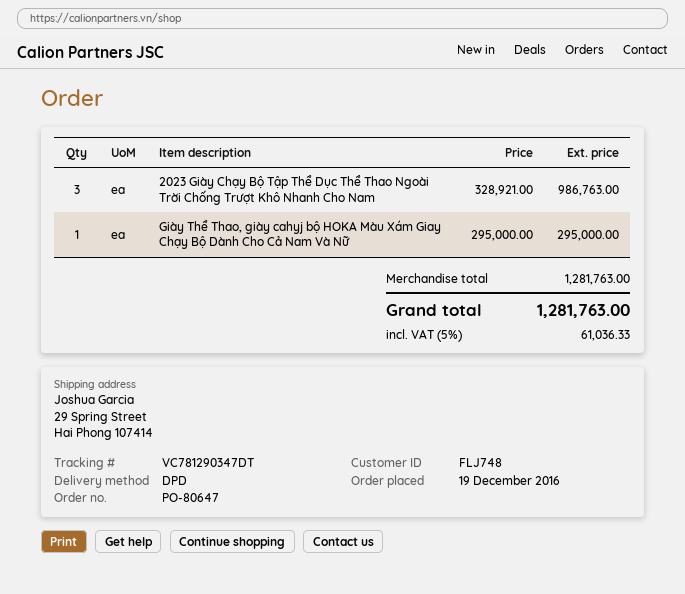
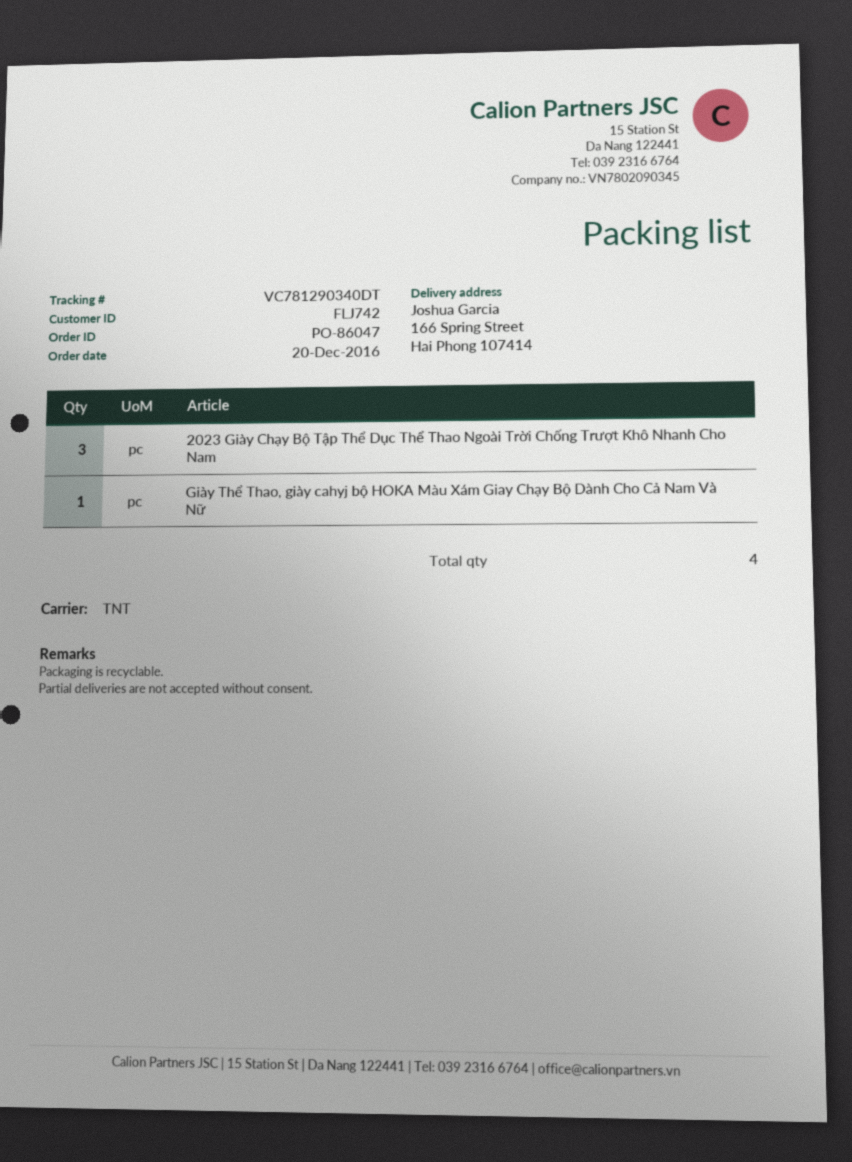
order number: PO-80647 -> PO-86047
order date: 2016-12-19 -> 2016-12-20
customer number: FLJ748 -> FLJ742
shipping method: DPD -> TNT
tracking number: VC781290347DT -> VC781290340DT
ship to: 29 Spring Street, Hai Phong 107414 -> 166 Spring Street, Hai Phong 107414

